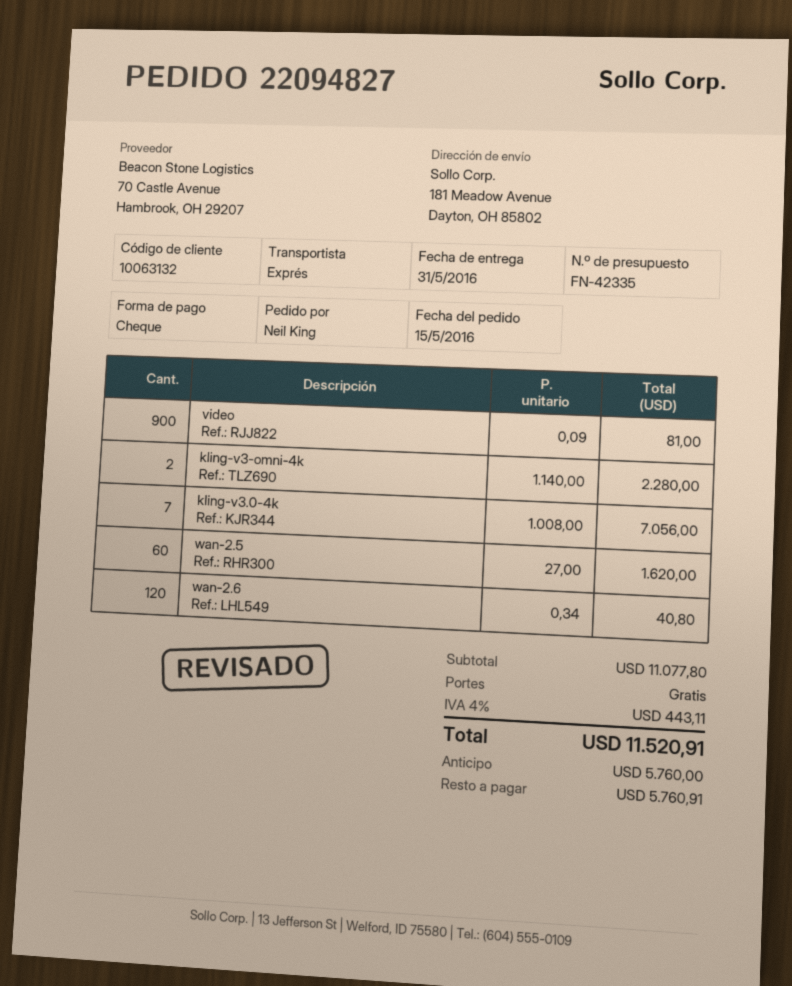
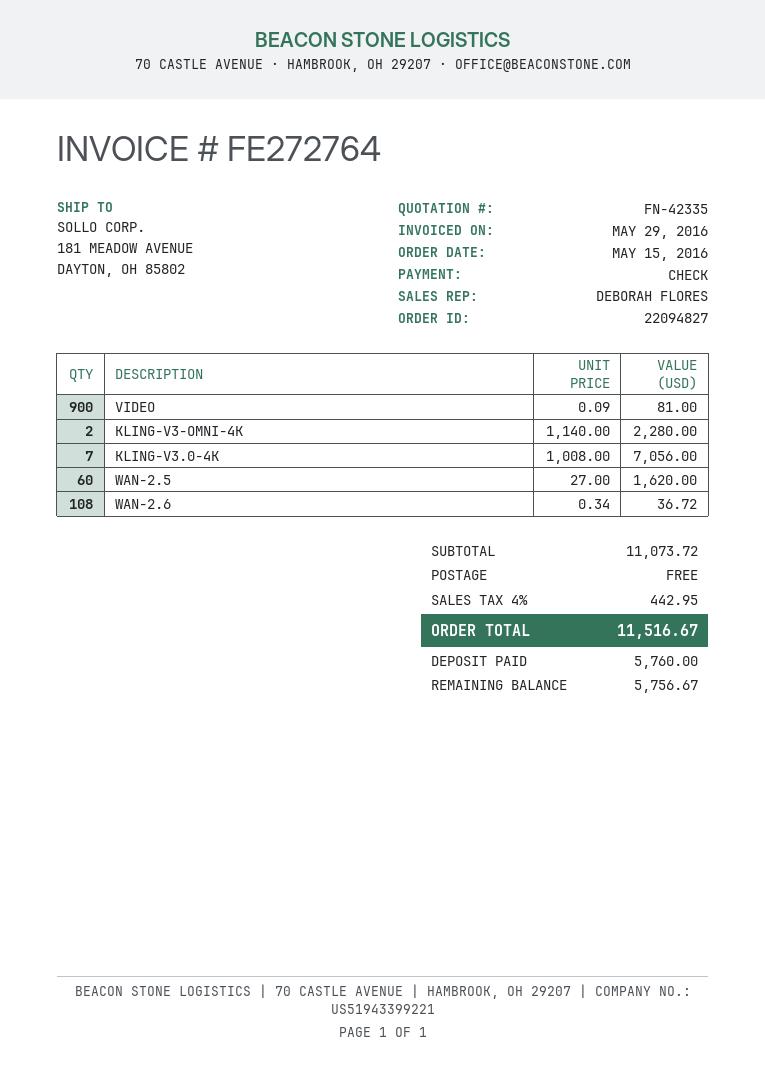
wan-2.6: 120 x 0.34 = 40.80 -> 108 x 0.34 = 36.72
subtotal: 11077.80 -> 11073.72
tax: 4% = 443.11 -> 4% = 442.95
total: 11520.91 -> 11516.67
balance: 5760.91 -> 5756.67

